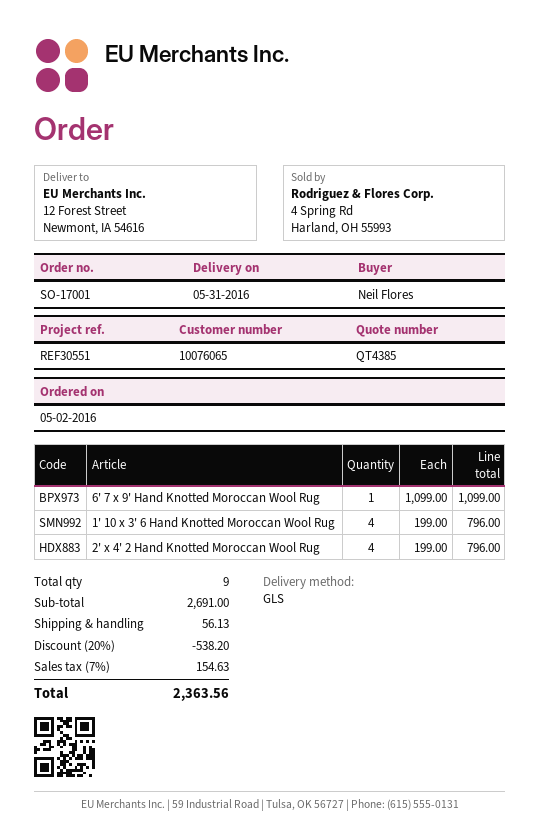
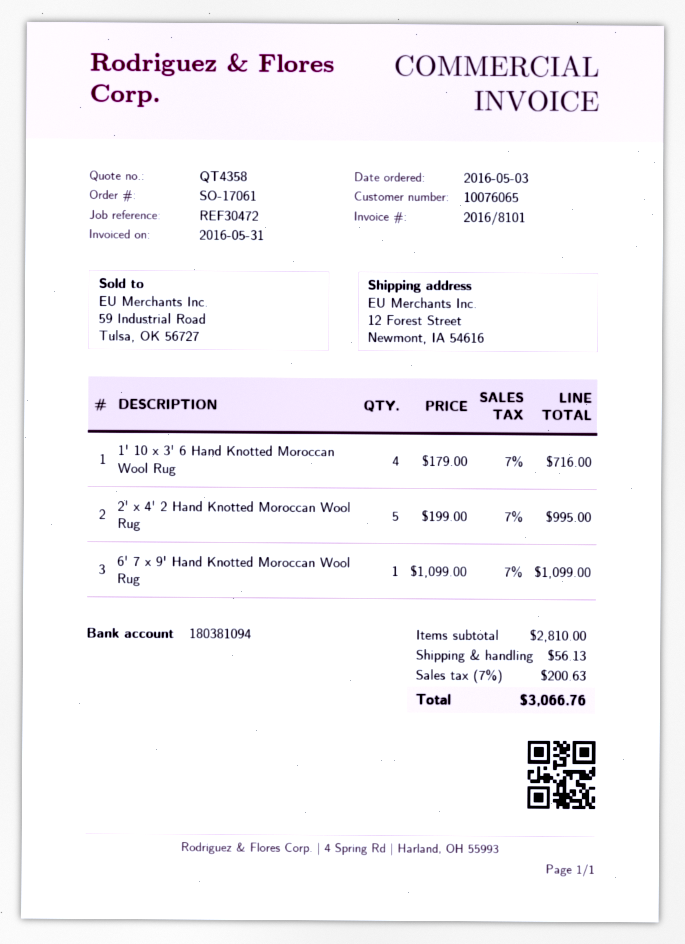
quote number: QT4385 -> QT4358
order number: SO-17001 -> SO-17061
order date: 2016-05-02 -> 2016-05-03
reference: REF30551 -> REF30472
1' 10 x 3' 6 Hand Knotted Moroccan Wool Rug: 4 x 199.00 = 796.00 -> 4 x 179.00 = 716.00
2' x 4' 2 Hand Knotted Moroccan Wool Rug: 4 x 199.00 = 796.00 -> 5 x 199.00 = 995.00
subtotal: 2691.00 -> 2810.00
discount: 20% = 538.20 -> none
tax: 7% = 154.63 -> 7% = 200.63
total: 2363.56 -> 3066.76

